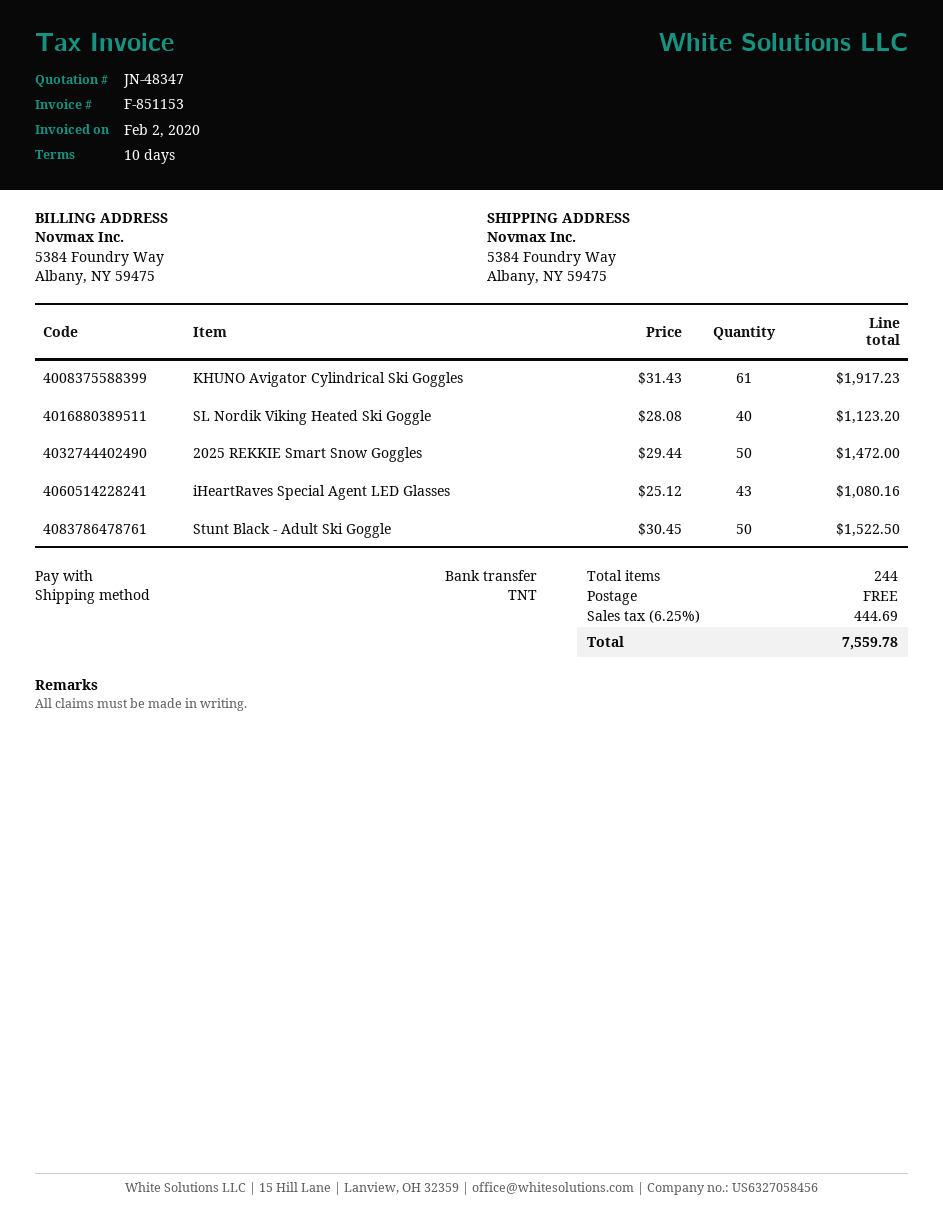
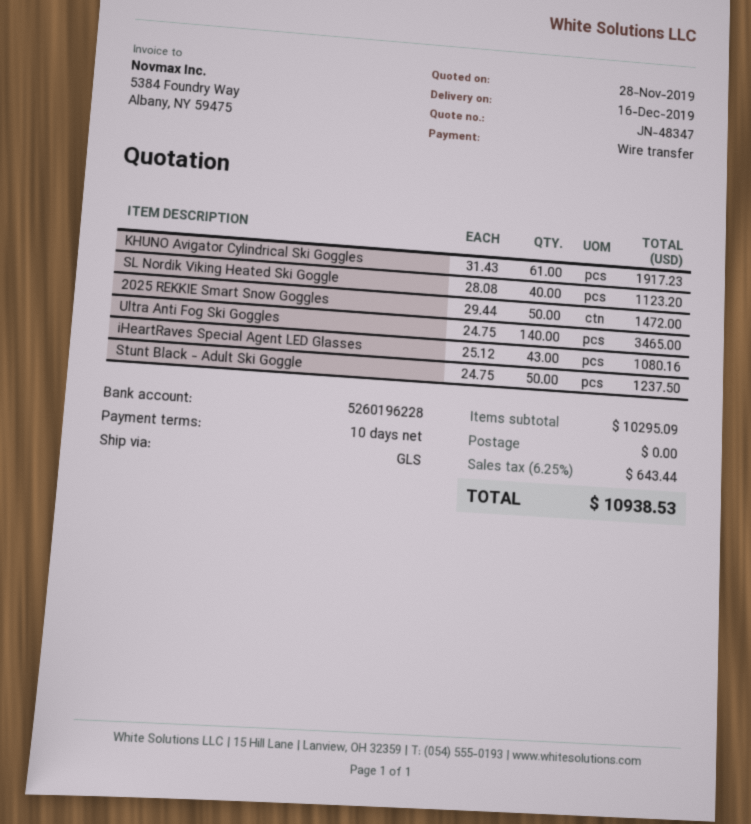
shipping method: TNT -> GLS
Stunt Black - Adult Ski Goggle: 50 x 30.45 = 1522.50 -> 50 x 24.75 = 1237.50
Ultra Anti Fog Ski Goggles: none -> 140 x 24.75 = 3465.00
tax: 6.25% = 444.69 -> 6.25% = 643.44
total: 7559.78 -> 10938.53

